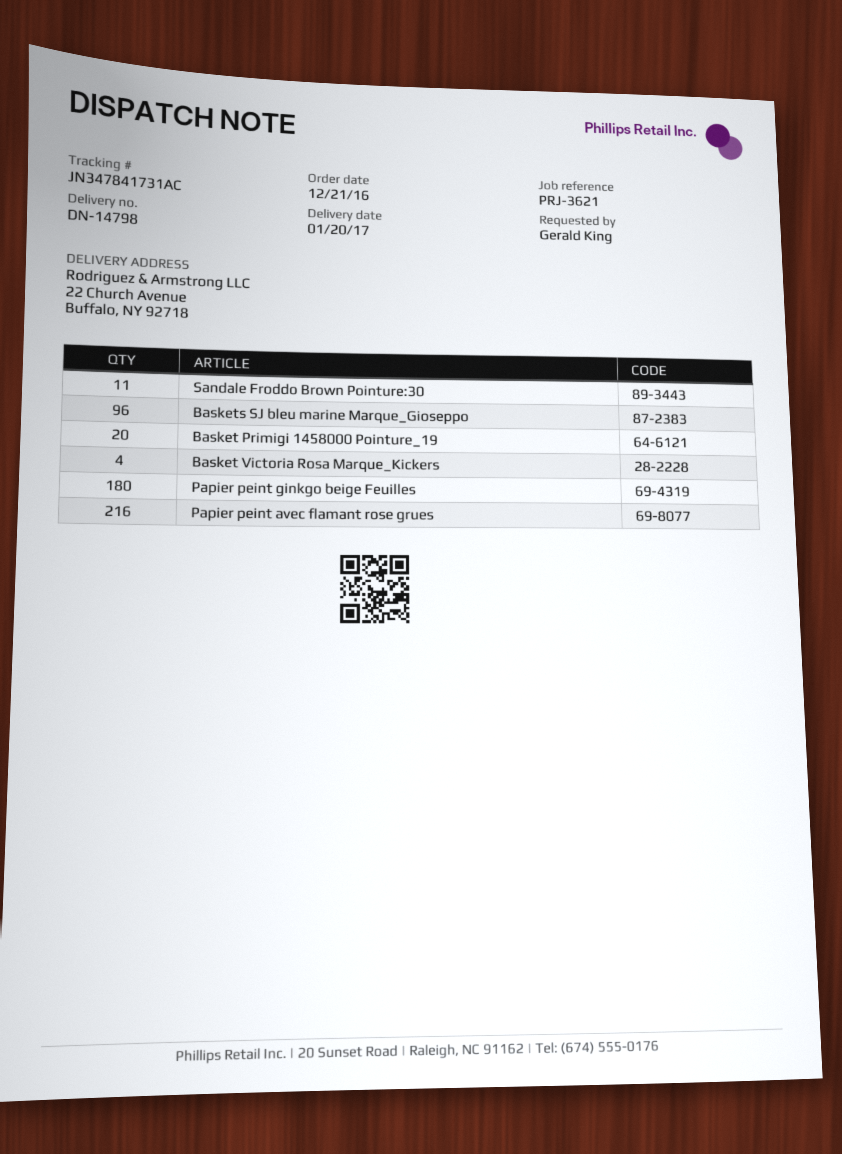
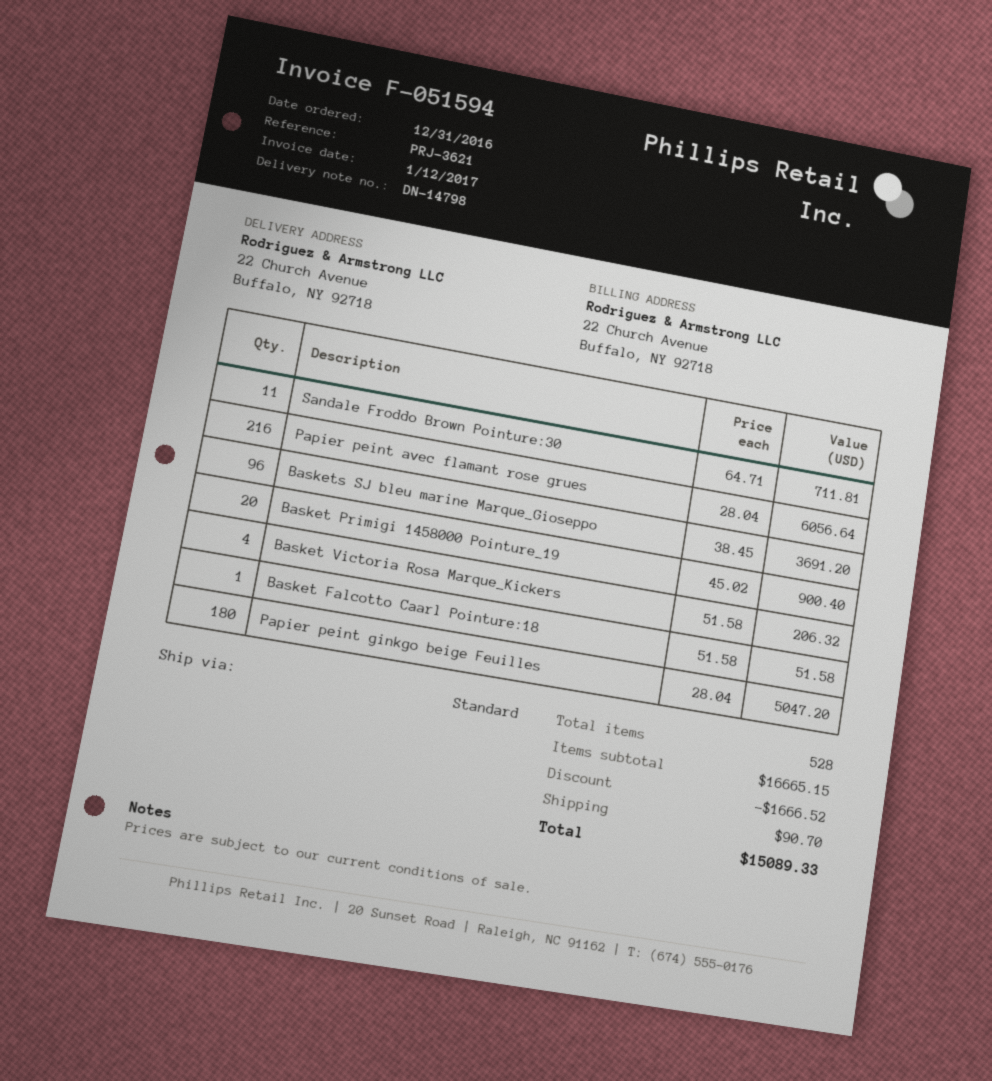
order date: 2016-12-21 -> 2016-12-31
Basket Falcotto Caarl Pointure:18: none -> 1

